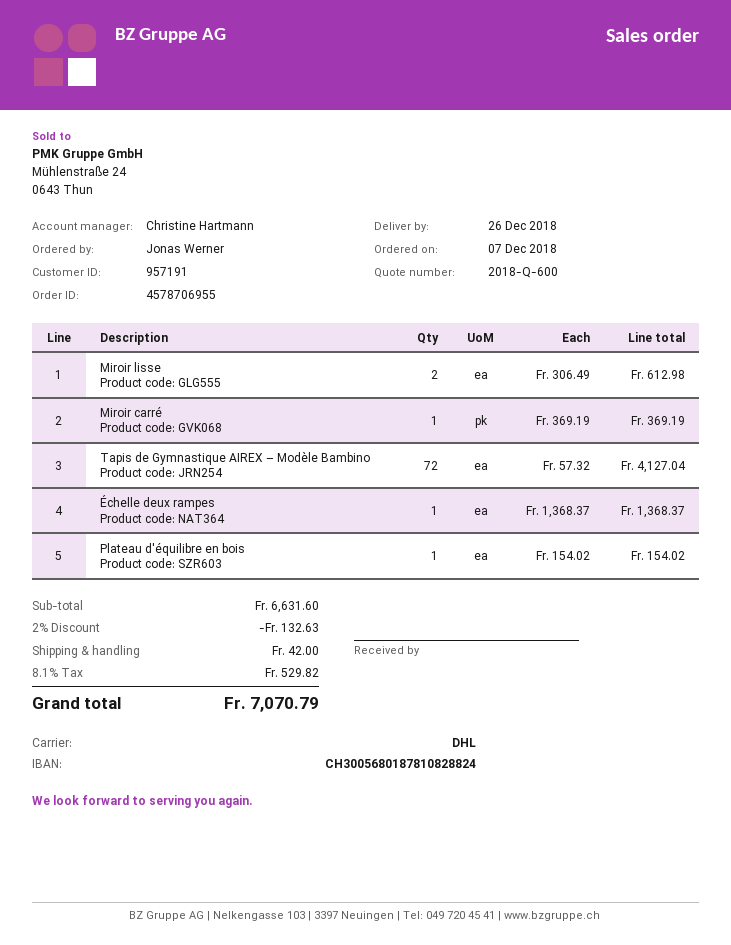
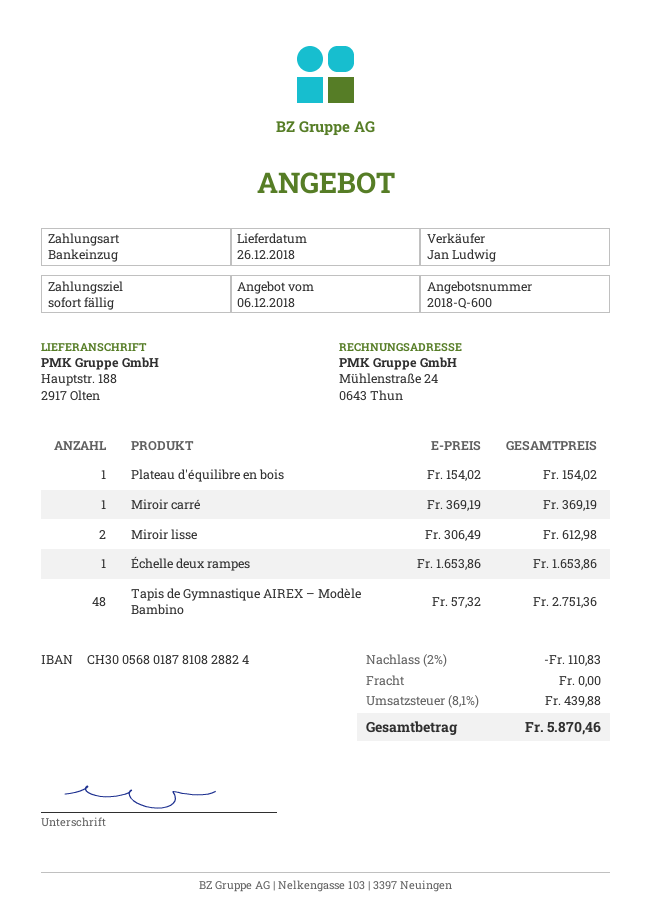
sales rep: Christine Hartmann -> Jan Ludwig
Tapis de Gymnastique AIREX – Modèle Bambino: 72 x 57.32 = 4127.04 -> 48 x 57.32 = 2751.36
Échelle deux rampes: 1 x 1368.37 = 1368.37 -> 1 x 1653.86 = 1653.86
discount: 2% = 132.63 -> 2% = 110.83
shipping: 42.00 -> 0.00
tax: 8.1% = 529.82 -> 8.1% = 439.88
total: 7070.79 -> 5870.46

